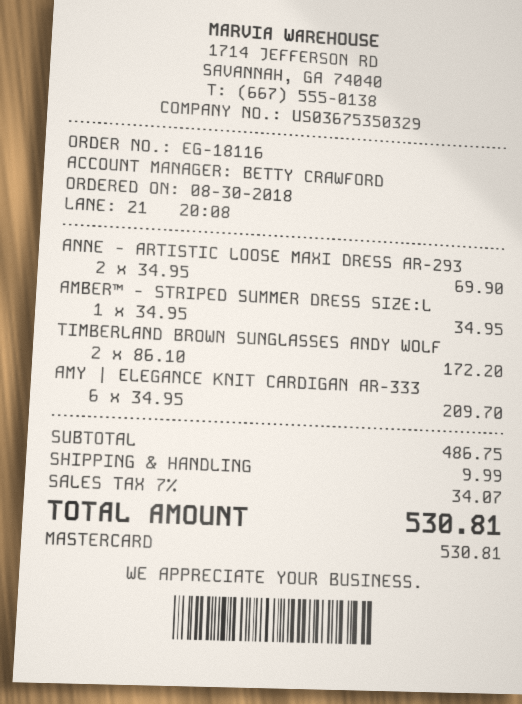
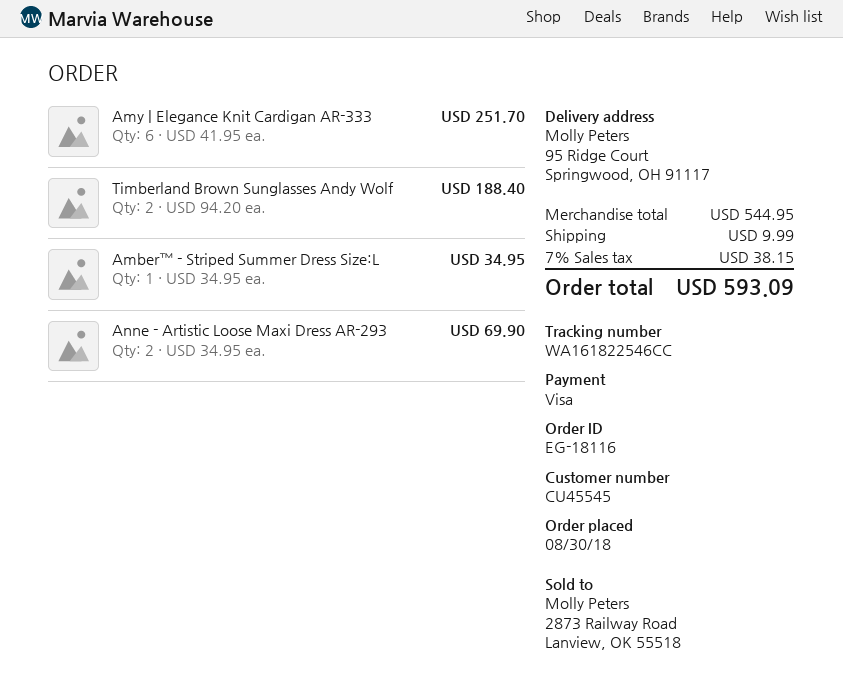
payment method: Mastercard -> Visa
TIMBERLAND BROWN SUNGLASSES ANDY WOLF: 2 x 86.10 = 172.20 -> 2 x 94.20 = 188.40
AMY | ELEGANCE KNIT CARDIGAN AR-333: 6 x 34.95 = 209.70 -> 6 x 41.95 = 251.70
subtotal: 486.75 -> 544.95
tax: 7% = 34.07 -> 7% = 38.15
total: 530.81 -> 593.09

